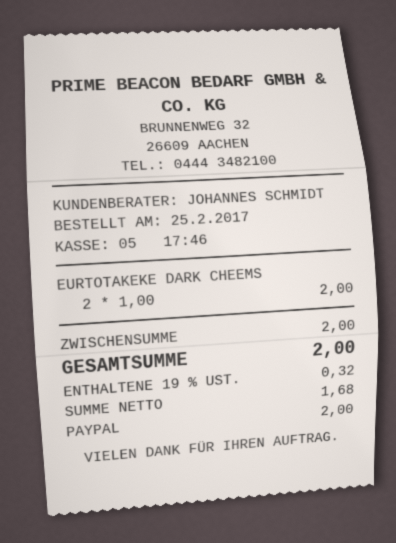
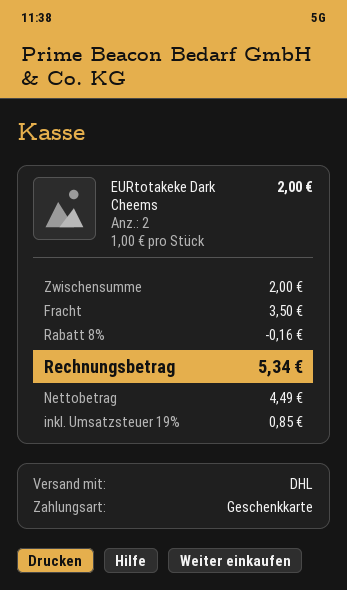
payment method: PayPal -> gift card
discount: none -> 8% = 0.16
shipping: none -> 3.50
net: 1.68 -> 4.49
tax: 19% = 0.32 -> 19% = 0.85
total: 2.00 -> 5.34

